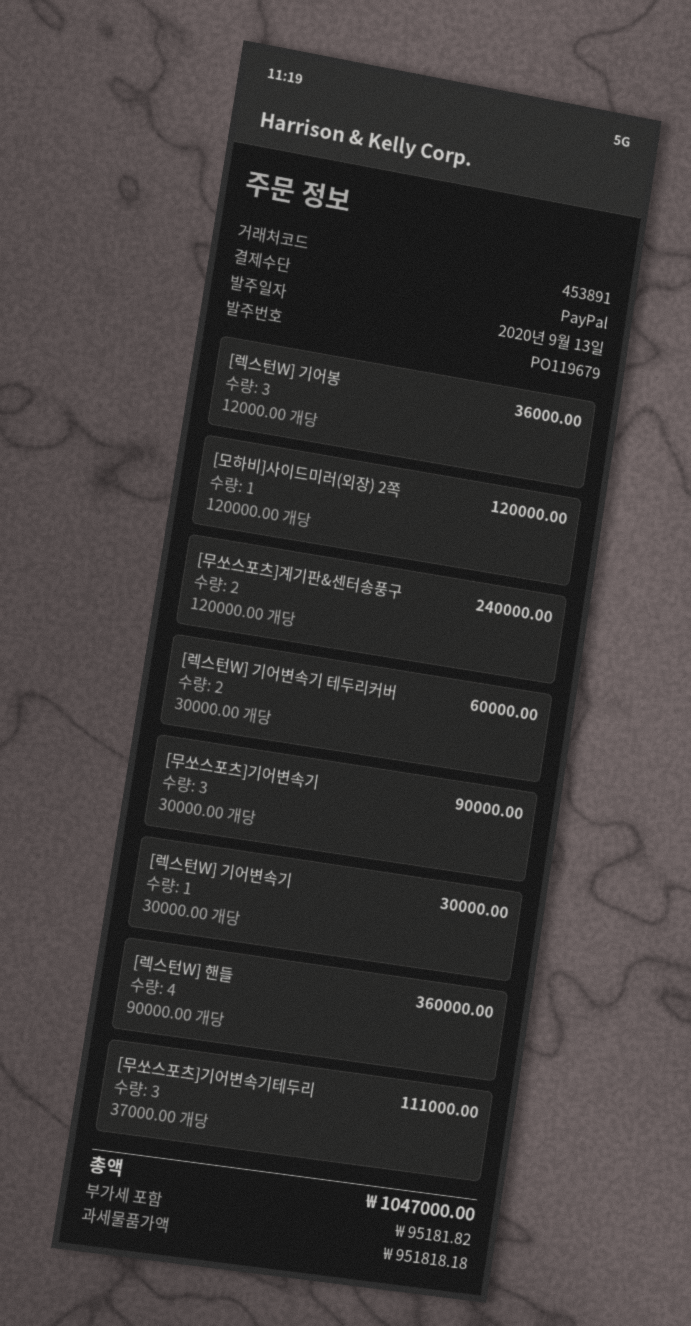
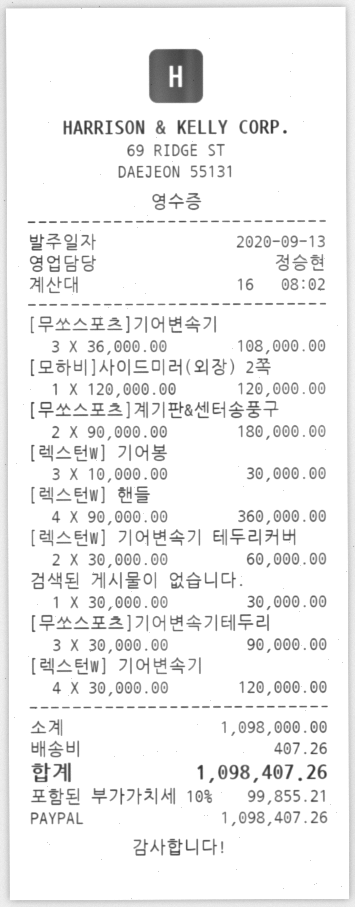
[렉스턴W] 기어봉: 3 x 12000.00 = 36000.00 -> 3 x 10000.00 = 30000.00
[무쏘스포츠]계기판&센터송풍구: 2 x 120000.00 = 240000.00 -> 2 x 90000.00 = 180000.00
[무쏘스포츠]기어변속기: 3 x 30000.00 = 90000.00 -> 3 x 36000.00 = 108000.00
[렉스턴W] 기어변속기: 1 x 30000.00 = 30000.00 -> 4 x 30000.00 = 120000.00
[무쏘스포츠]기어변속기테두리: 3 x 37000.00 = 111000.00 -> 3 x 30000.00 = 90000.00
검색된 게시물이 없습니다.: none -> 1 x 30000.00 = 30000.00
shipping: none -> 407.26
tax: 95181.82 -> 99855.21
total: 1047000.00 -> 1098407.26

